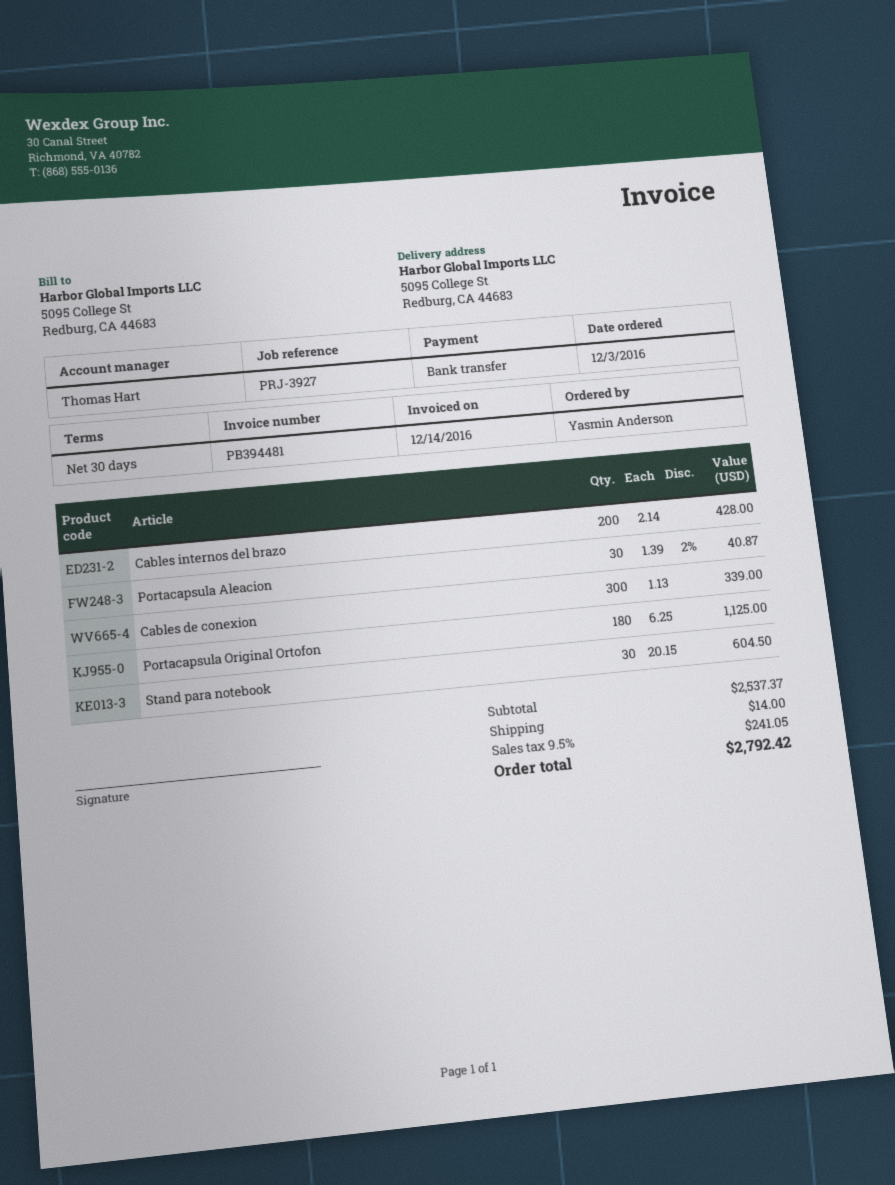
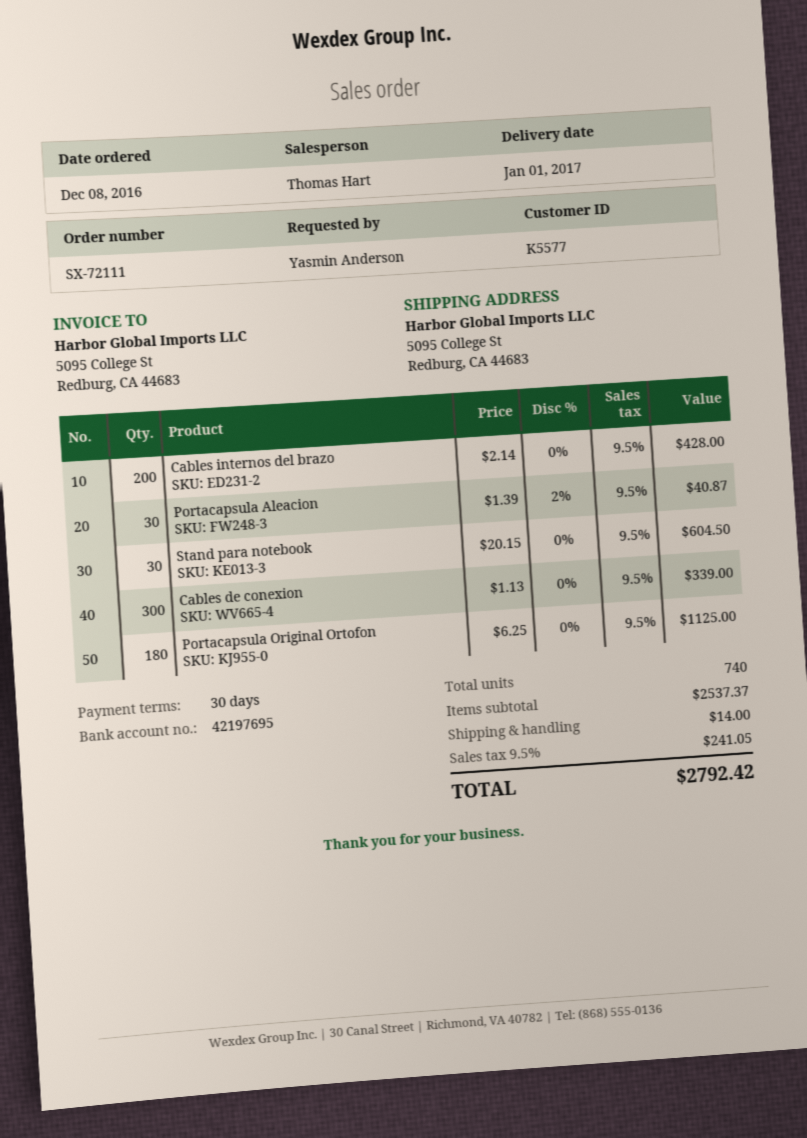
order date: 2016-12-03 -> 2016-12-08

